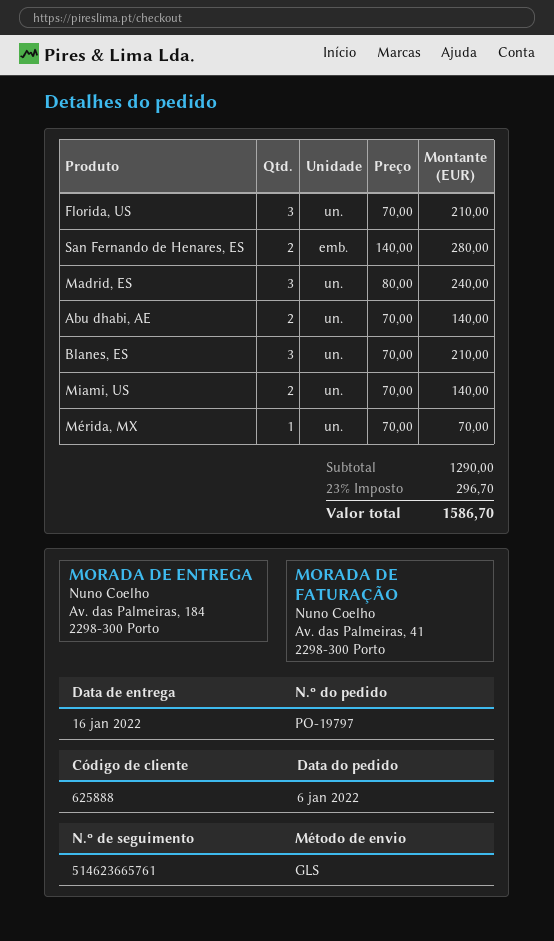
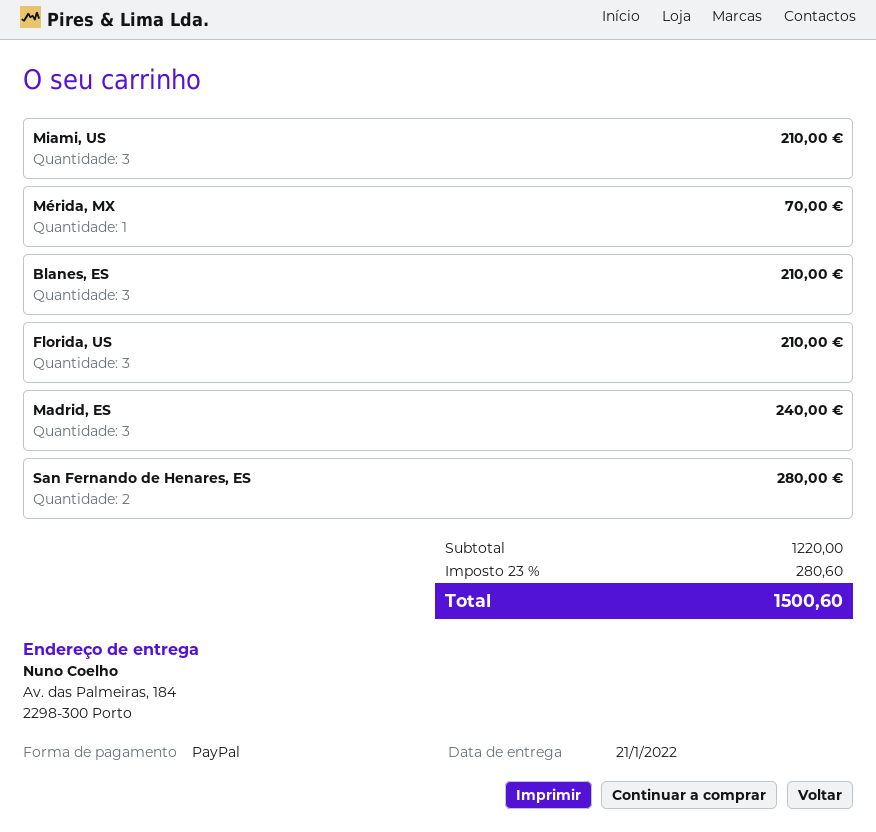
delivery date: 2022-01-16 -> 2022-01-21
Abu dhabi, AE: 2 for 140.00 -> none
Miami, US: 2 for 140.00 -> 3 for 210.00
subtotal: 1290.00 -> 1220.00
tax: 23% = 296.70 -> 23% = 280.60
total: 1586.70 -> 1500.60

